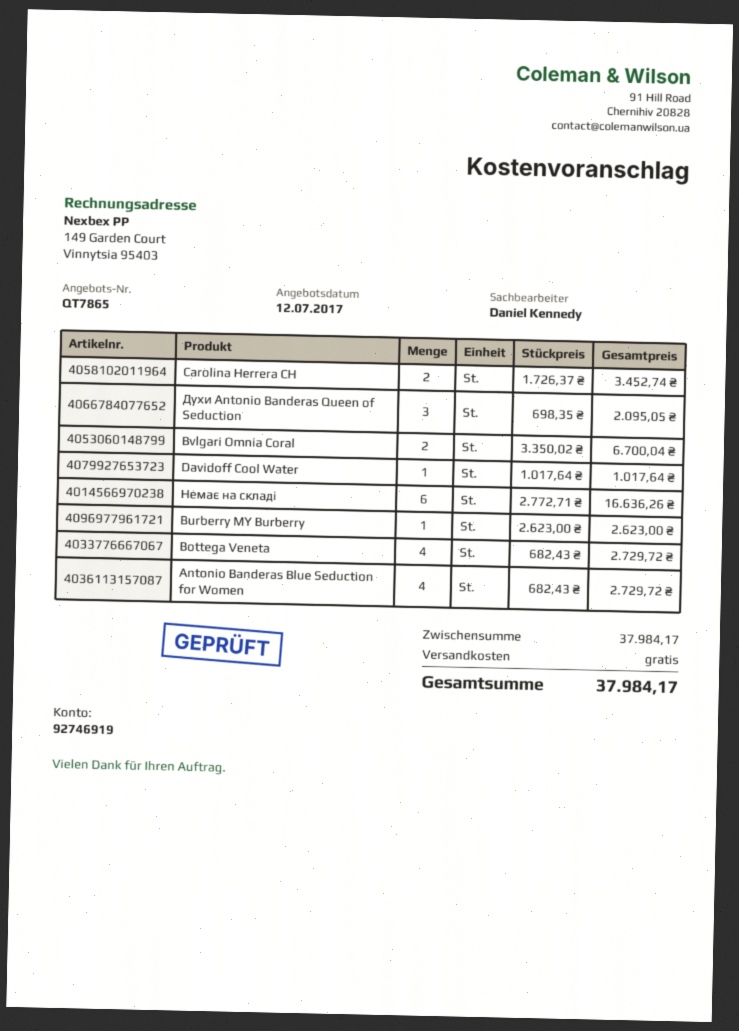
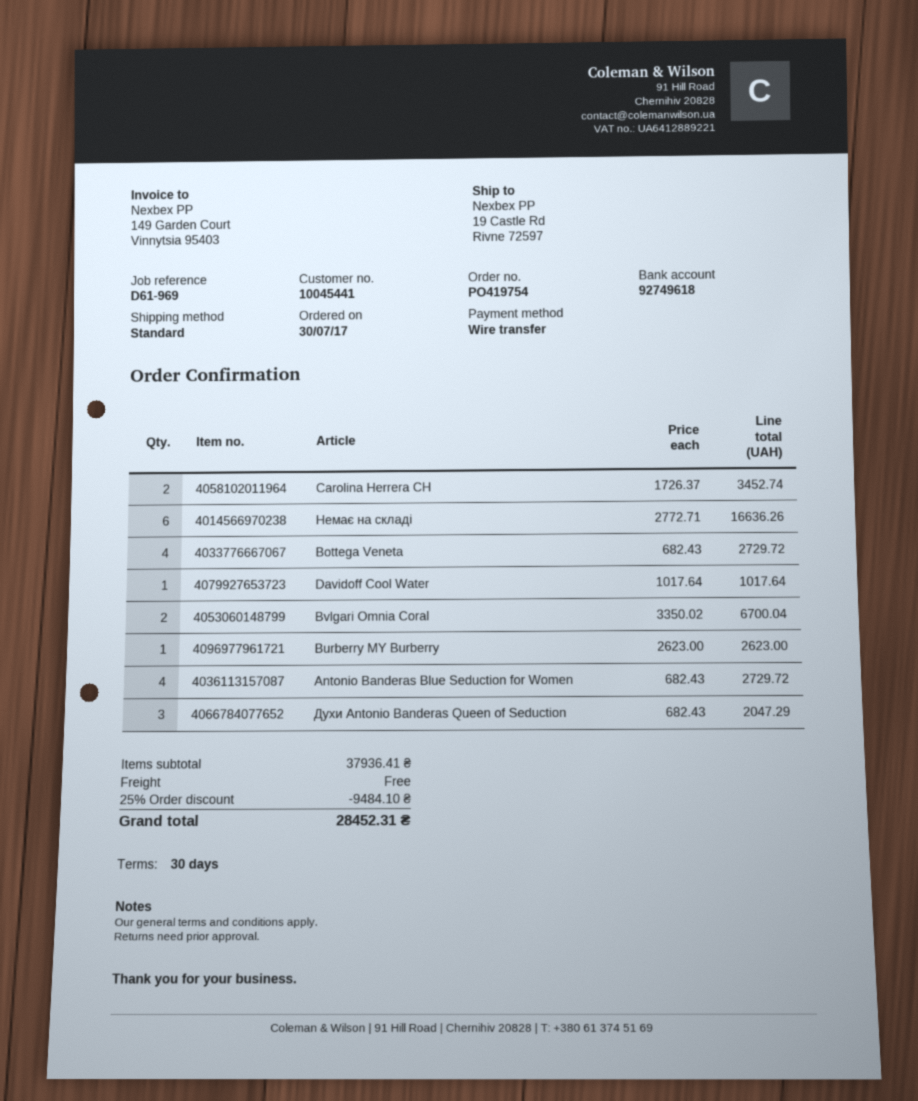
bank account: 92746919 -> 92749618
Духи Antonio Banderas Queen of Seduction: 3 x 698.35 = 2095.05 -> 3 x 682.43 = 2047.29
subtotal: 37984.17 -> 37936.41
discount: none -> 25% = 9484.10
total: 37984.17 -> 28452.31

